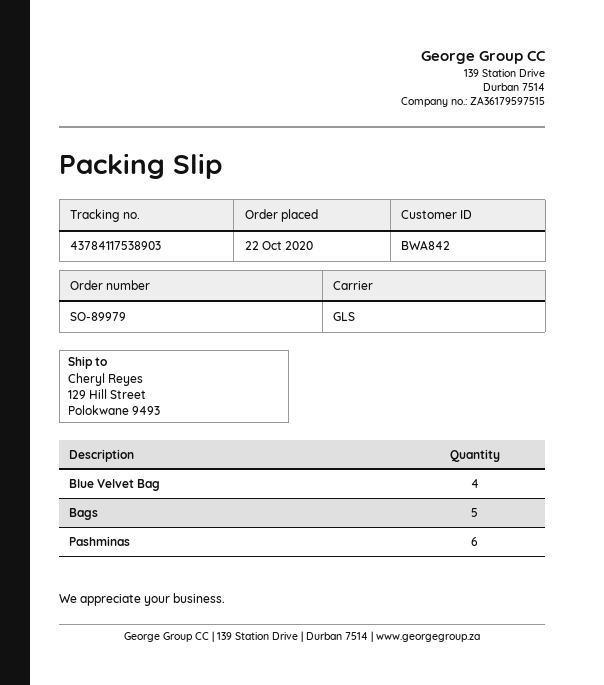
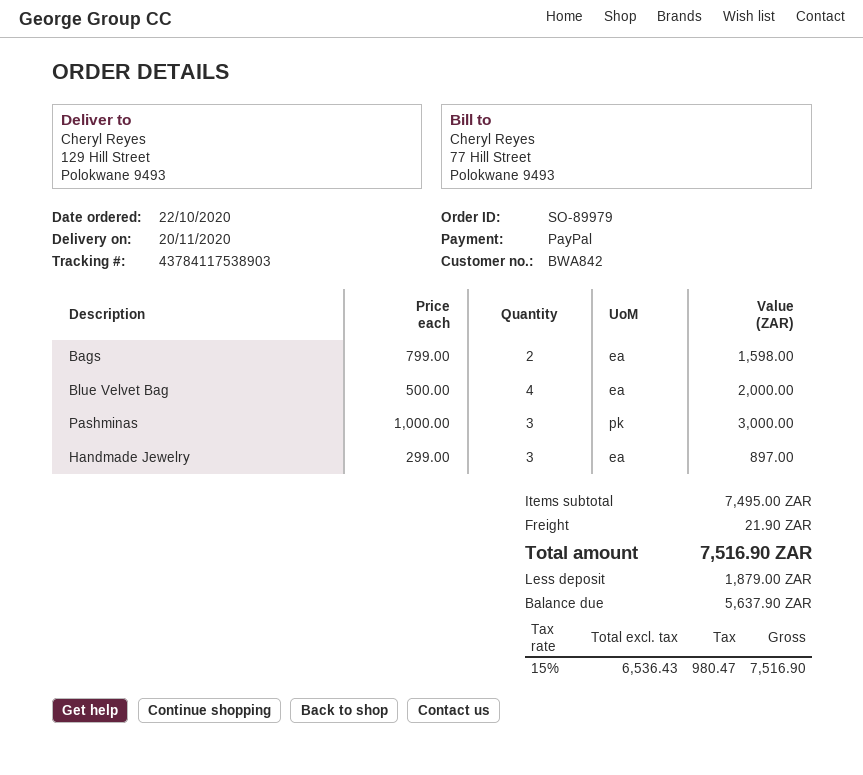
Bags: 5 -> 2
Pashminas: 6 -> 3
Handmade Jewelry: none -> 3

